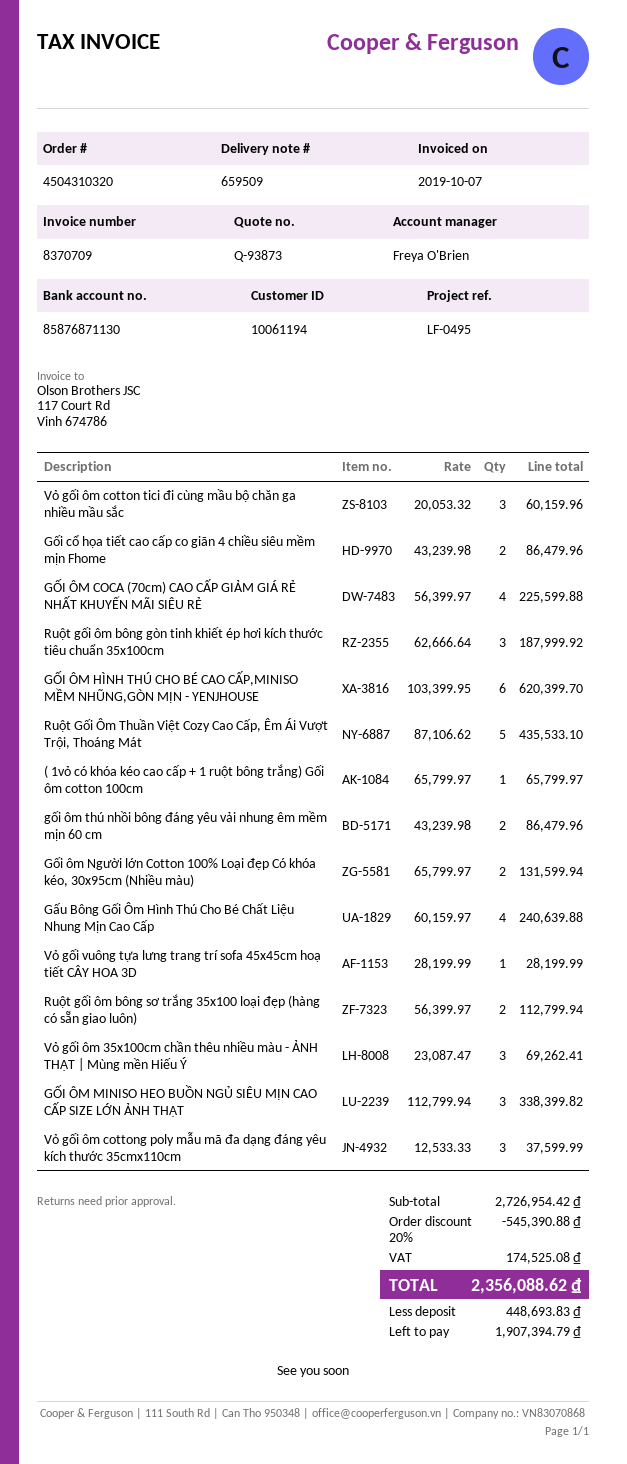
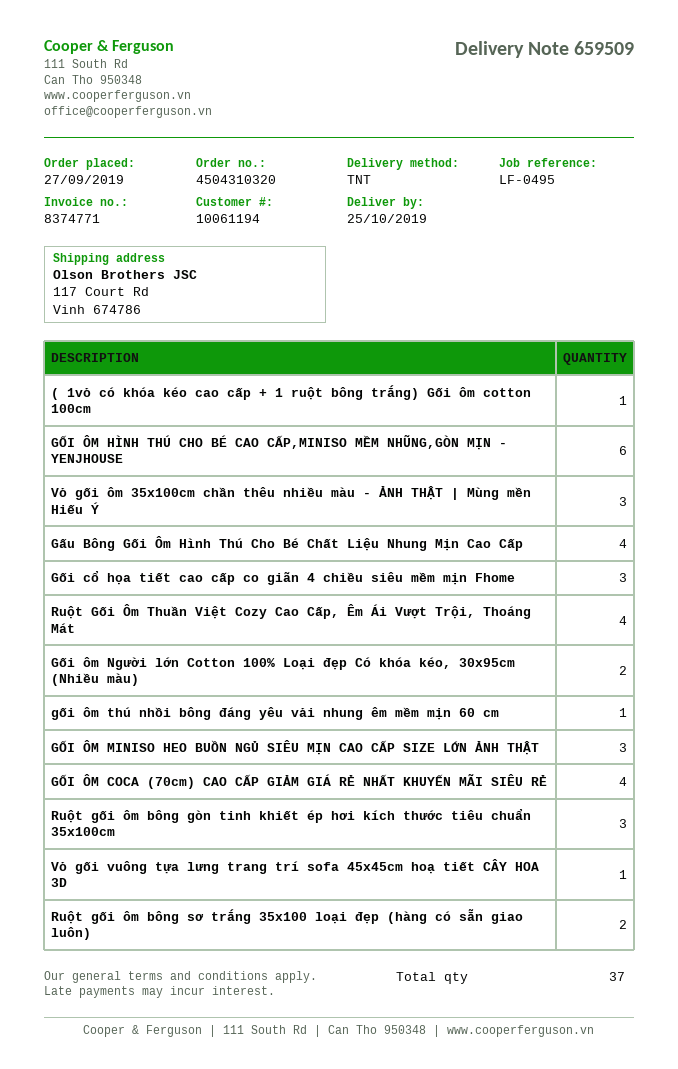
invoice number: 8370709 -> 8374771
Vỏ gối ôm cotton tici đi cùng mầu bộ chăn ga nhiều mầu sắc: 3 -> none
Gối cổ họa tiết cao cấp co giãn 4 chiều siêu mềm mịn Fhome: 2 -> 3
Ruột Gối Ôm Thuần Việt Cozy Cao Cấp, Êm Ái Vượt Trội, Thoáng Mát: 5 -> 4
gối ôm thú nhồi bông đáng yêu vải nhung êm mềm mịn 60 cm: 2 -> 1
Vỏ gối ôm cottong poly mẫu mã đa dạng đáng yêu kích thước 35cmx110cm: 3 -> none

